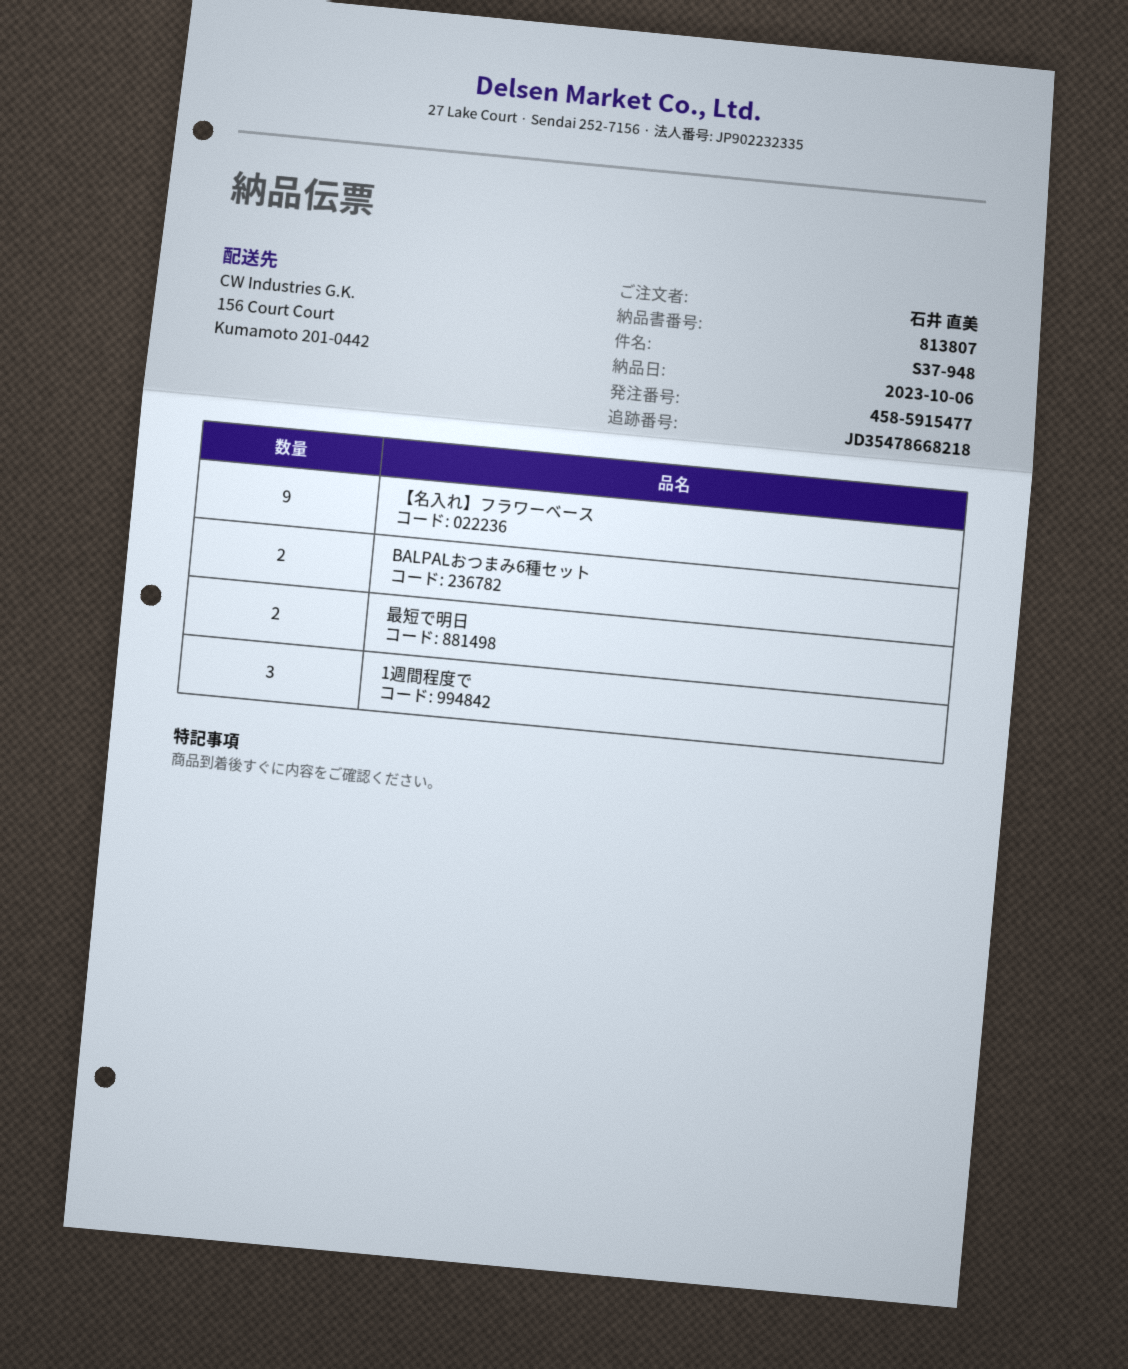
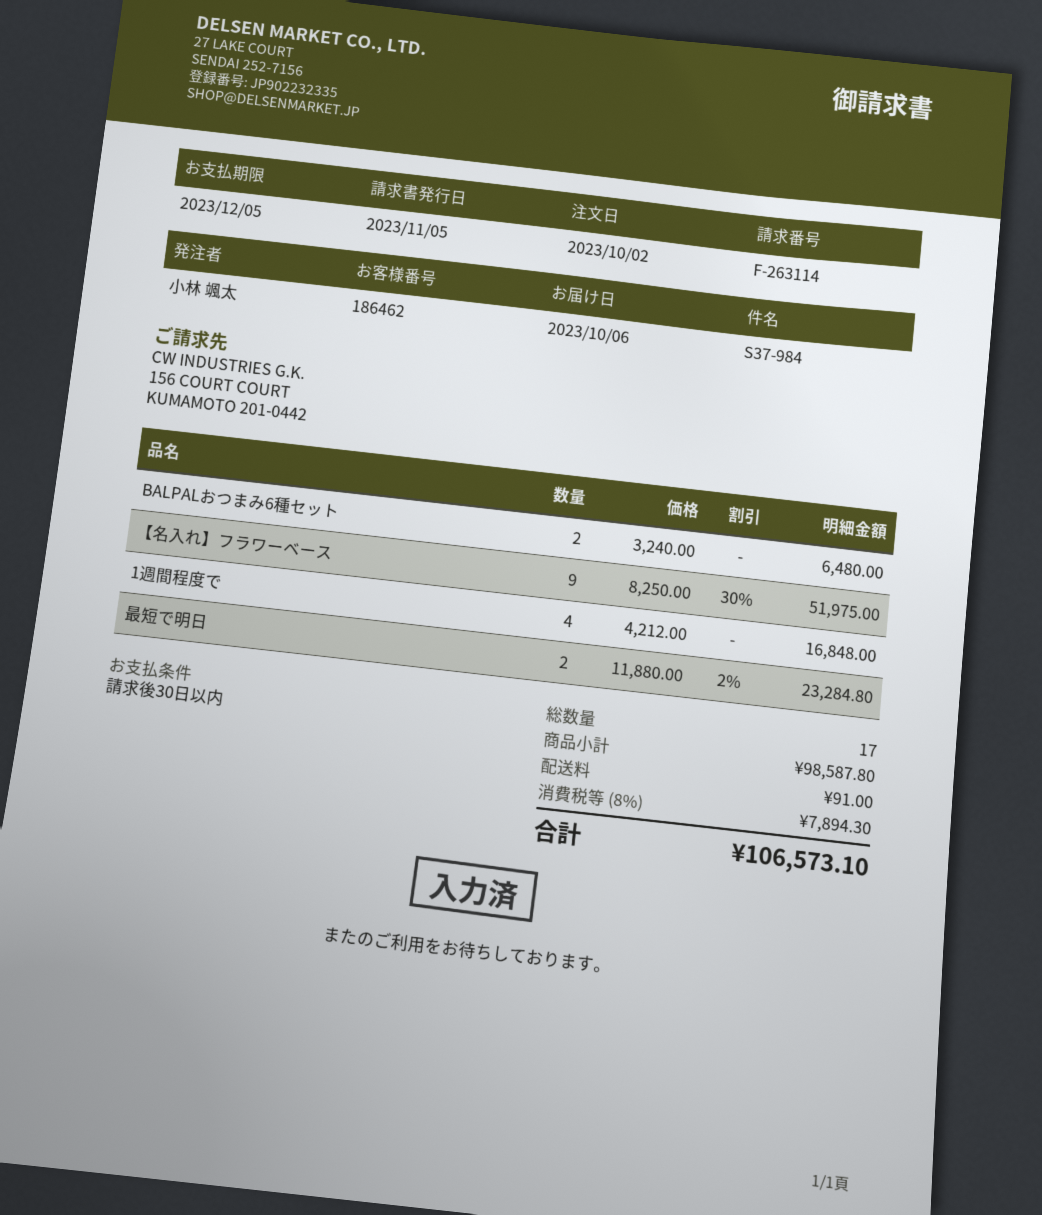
reference: S37-948 -> S37-984
ordered by: 石井 直美 -> 小林 颯太
1週間程度で: 3 -> 4

